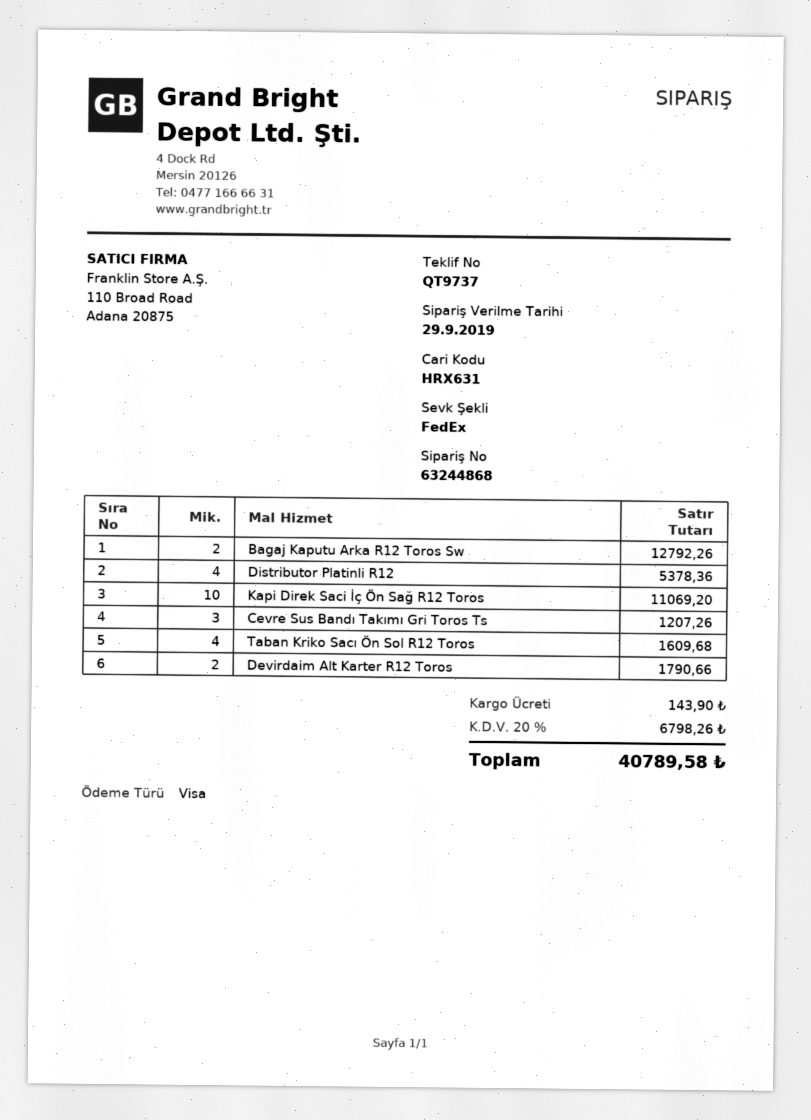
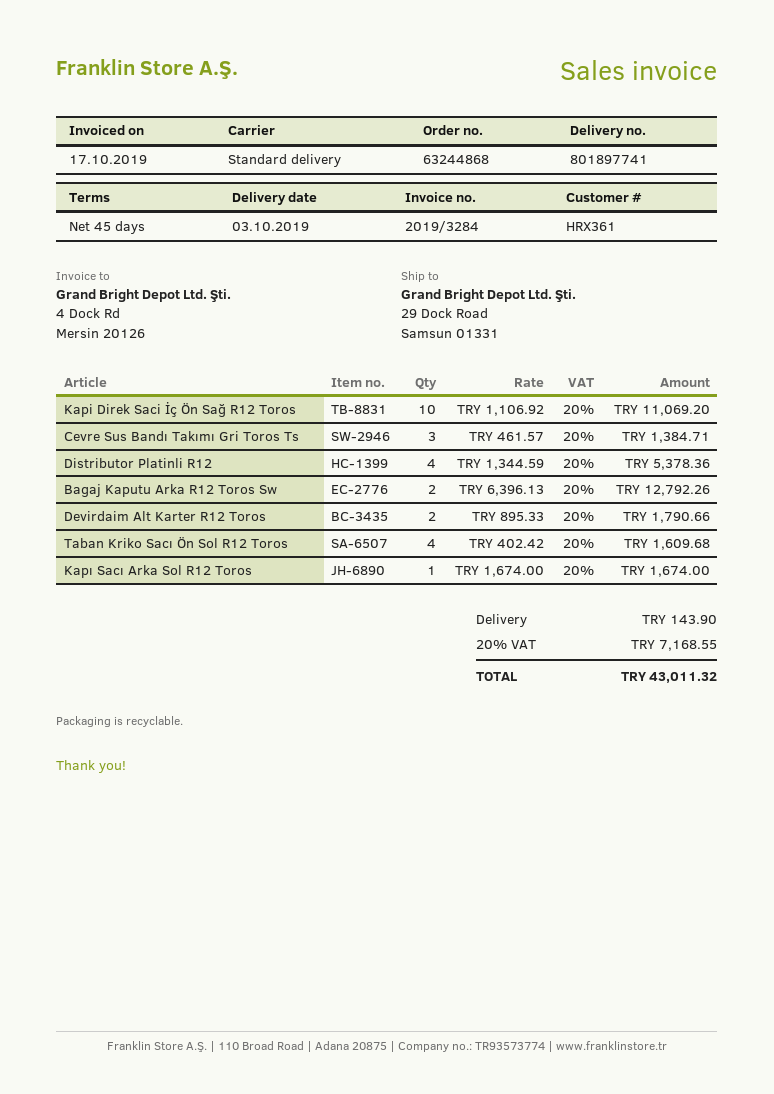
customer number: HRX631 -> HRX361
shipping method: FedEx -> standard
Cevre Sus Bandı Takımı Gri Toros Ts: 3 for 1207.26 -> 3 for 1384.71
Kapı Sacı Arka Sol R12 Toros: none -> 1 for 1674.00
tax: 20% = 6798.26 -> 20% = 7168.55
total: 40789.58 -> 43011.32

